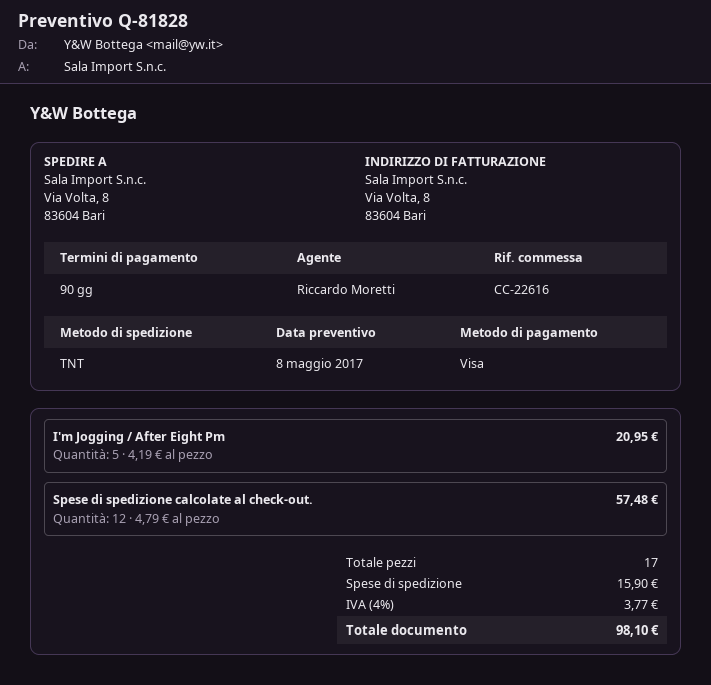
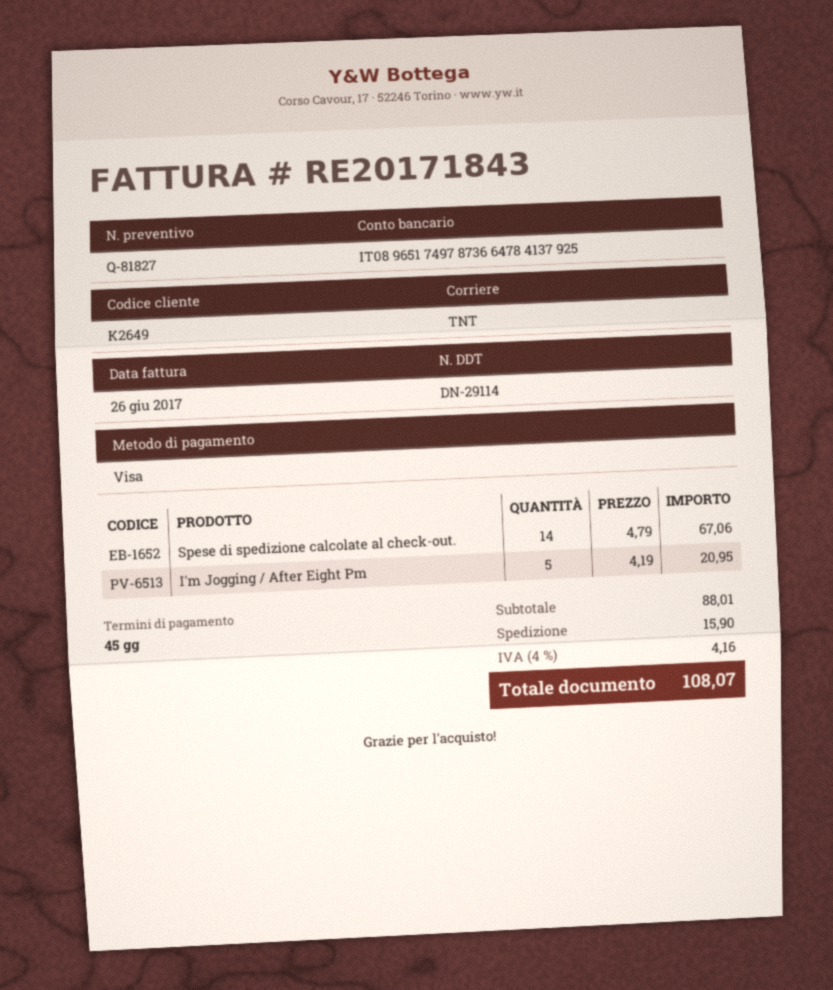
quote number: Q-81828 -> Q-81827
payment terms: 90 days -> 45 days
Spese di spedizione calcolate al check-out.: 12 x 4.79 = 57.48 -> 14 x 4.79 = 67.06
tax: 4% = 3.77 -> 4% = 4.16
total: 98.10 -> 108.07

